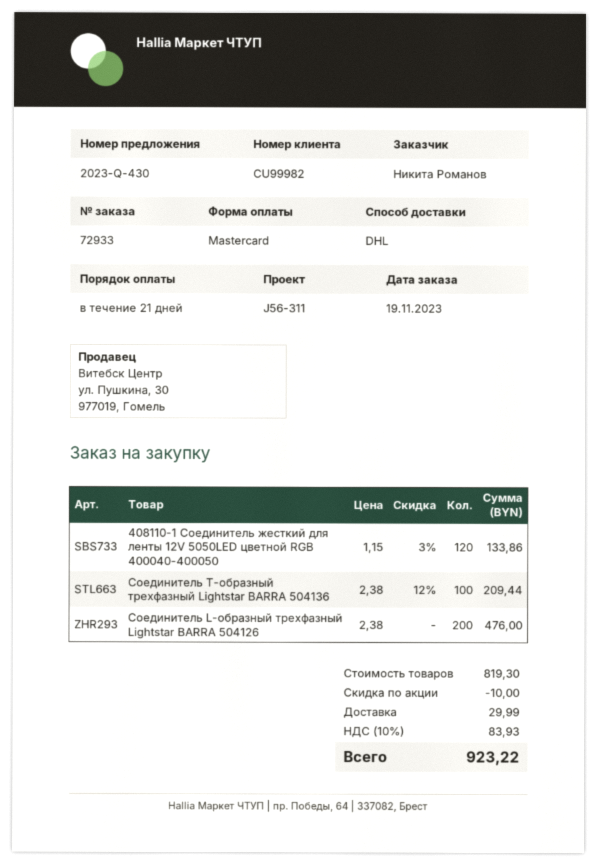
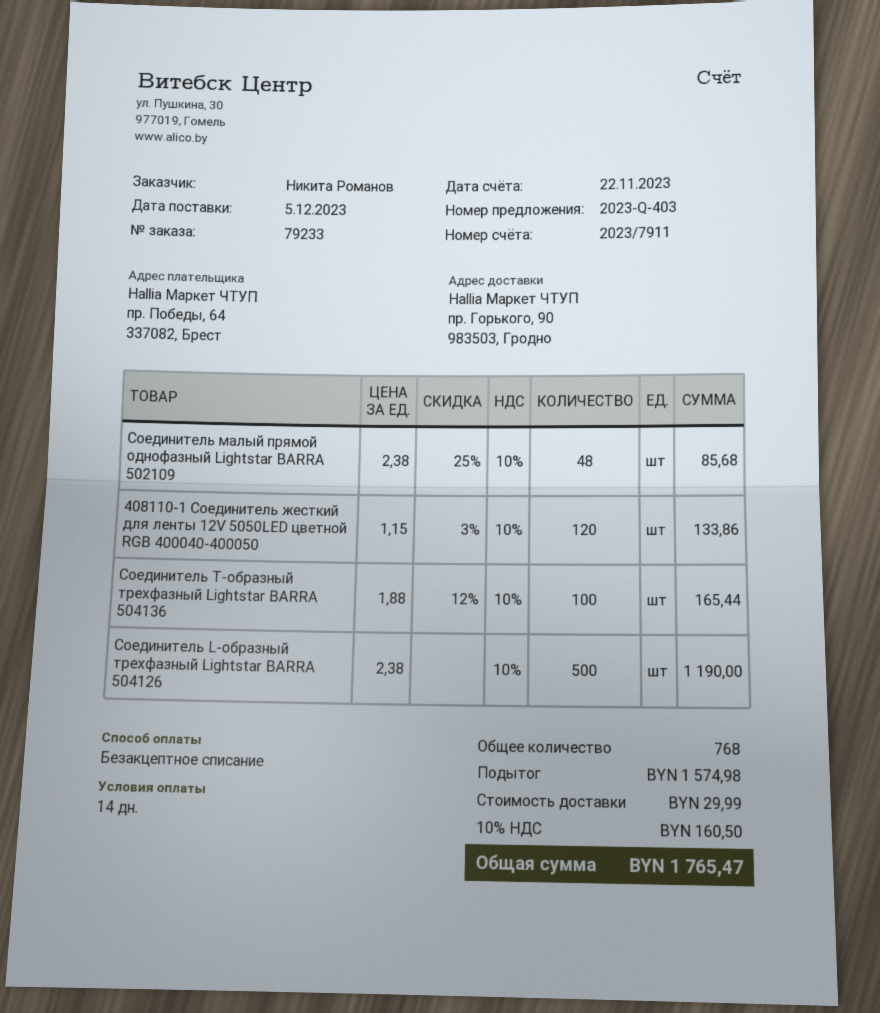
quote number: 2023-Q-430 -> 2023-Q-403
order number: 72933 -> 79233
payment terms: 21 days -> 14 days
payment method: Mastercard -> direct debit
Соединитель T-образный трехфазный Lightstar BARRA 504136: 100 x 2.38 - 12% = 209.44 -> 100 x 1.88 - 12% = 165.44
Соединитель L-образный трехфазный Lightstar BARRA 504126: 200 x 2.38 = 476.00 -> 500 x 2.38 = 1190.00
Соединитель малый прямой однофазный Lightstar BARRA 502109: none -> 48 x 2.38 - 25% = 85.68
subtotal: 819.30 -> 1574.98
discount: 10.00 -> none
tax: 10% = 83.93 -> 10% = 160.50
total: 923.22 -> 1765.47

